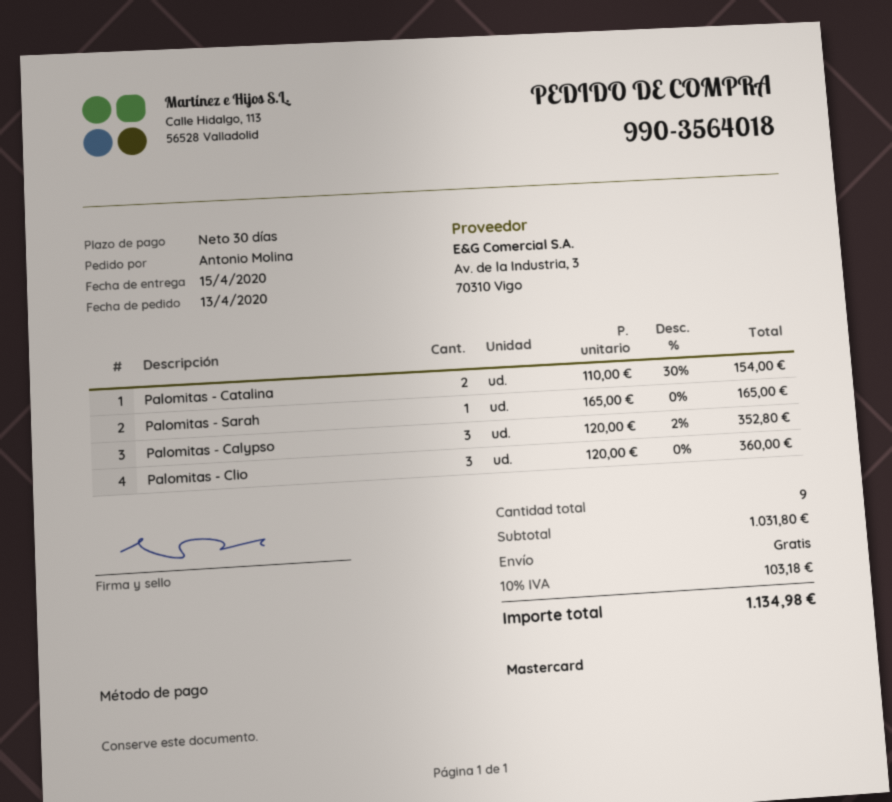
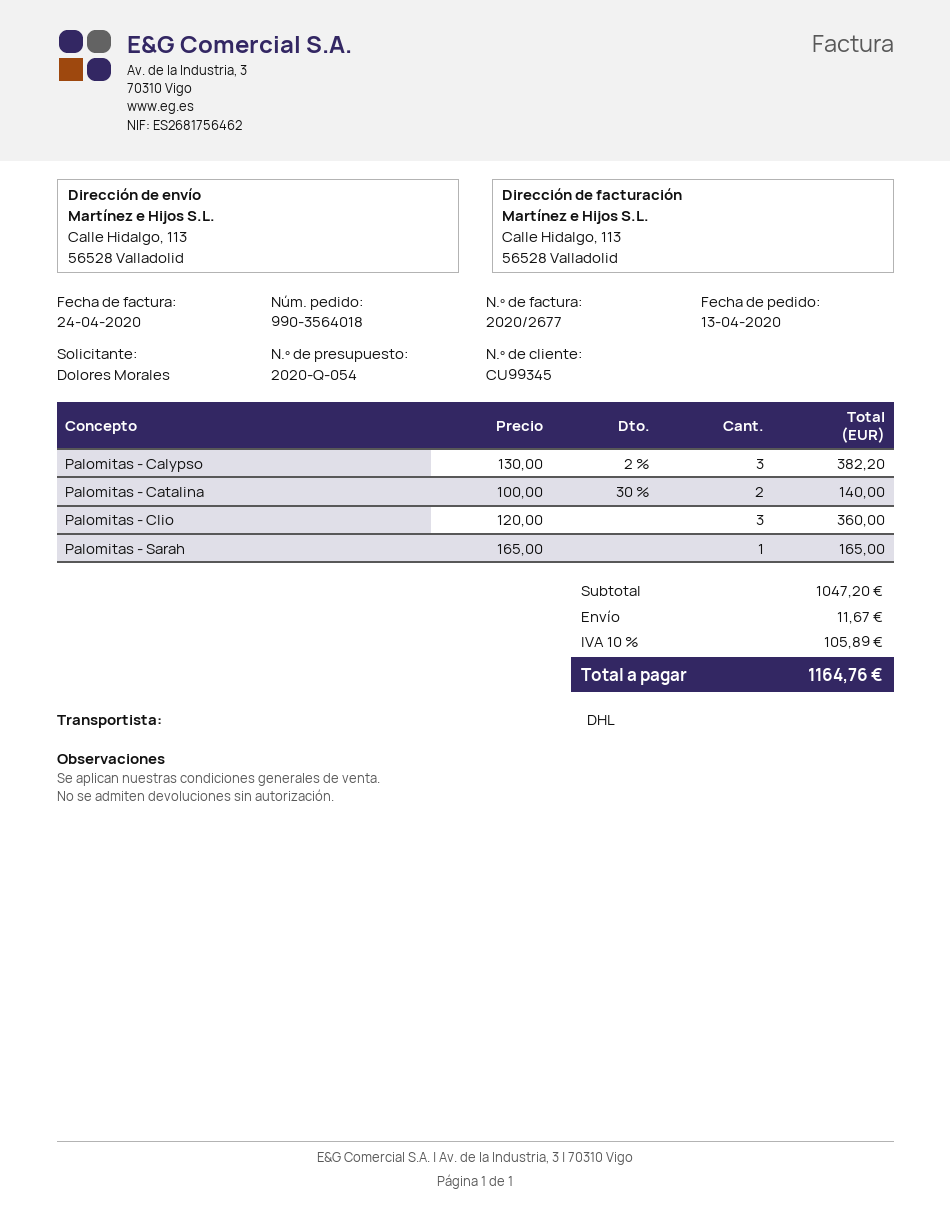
ordered by: Antonio Molina -> Dolores Morales
Palomitas - Catalina: 2 x 110.00 - 30% = 154.00 -> 2 x 100.00 - 30% = 140.00
Palomitas - Calypso: 3 x 120.00 - 2% = 352.80 -> 3 x 130.00 - 2% = 382.20
subtotal: 1031.80 -> 1047.20
shipping: 0.00 -> 11.67
tax: 10% = 103.18 -> 10% = 105.89
total: 1134.98 -> 1164.76

